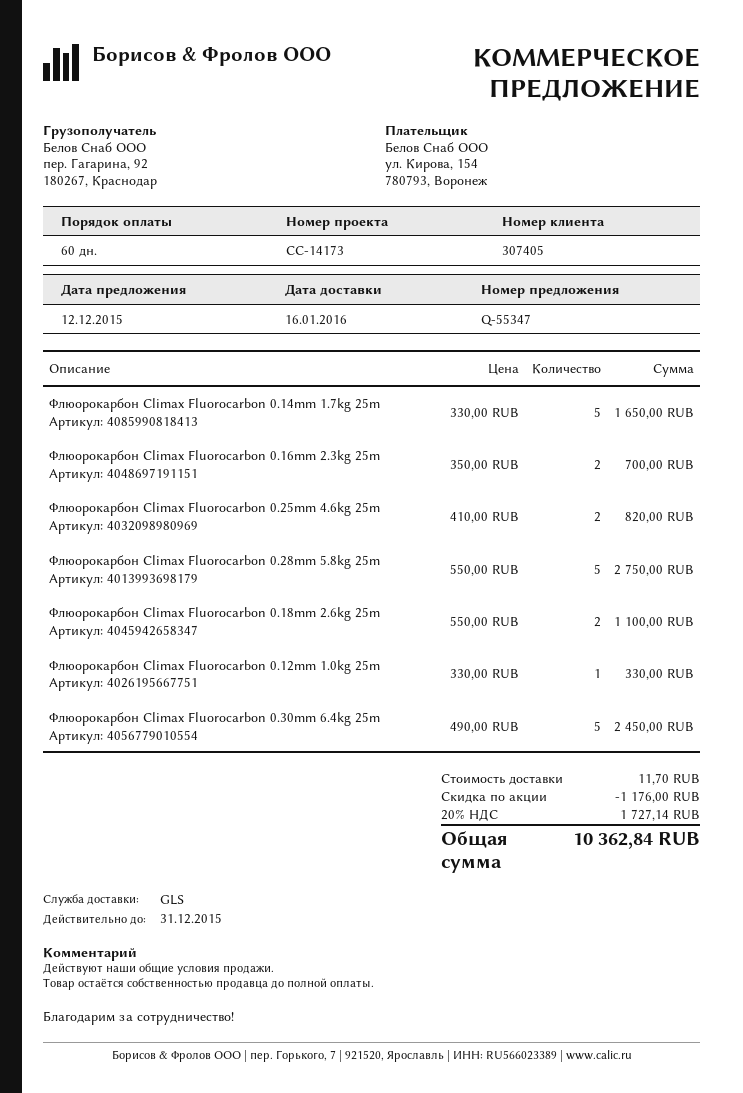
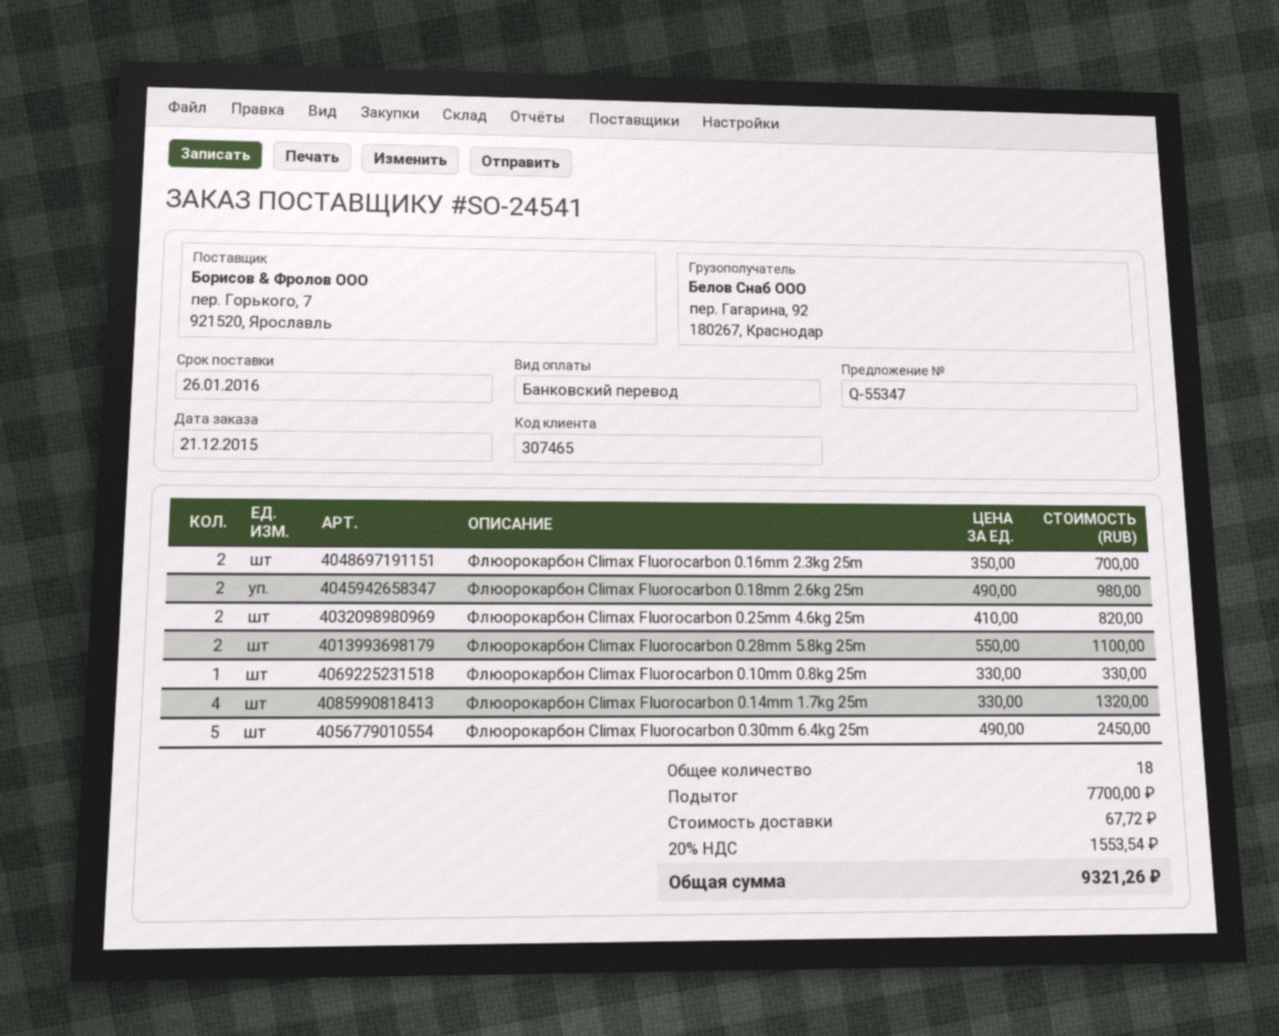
delivery date: 2016-01-16 -> 2016-01-26
customer number: 307405 -> 307465
Флюорокарбон Climax Fluorocarbon 0.14mm 1.7kg 25m: 5 x 330.00 = 1650.00 -> 4 x 330.00 = 1320.00
Флюорокарбон Climax Fluorocarbon 0.28mm 5.8kg 25m: 5 x 550.00 = 2750.00 -> 2 x 550.00 = 1100.00
Флюорокарбон Climax Fluorocarbon 0.18mm 2.6kg 25m: 2 x 550.00 = 1100.00 -> 2 x 490.00 = 980.00
Флюорокарбон Climax Fluorocarbon 0.12mm 1.0kg 25m: 1 x 330.00 = 330.00 -> none
Флюорокарбон Climax Fluorocarbon 0.10mm 0.8kg 25m: none -> 1 x 330.00 = 330.00
discount: 1176.00 -> none
shipping: 11.70 -> 67.72
tax: 20% = 1727.14 -> 20% = 1553.54
total: 10362.84 -> 9321.26

